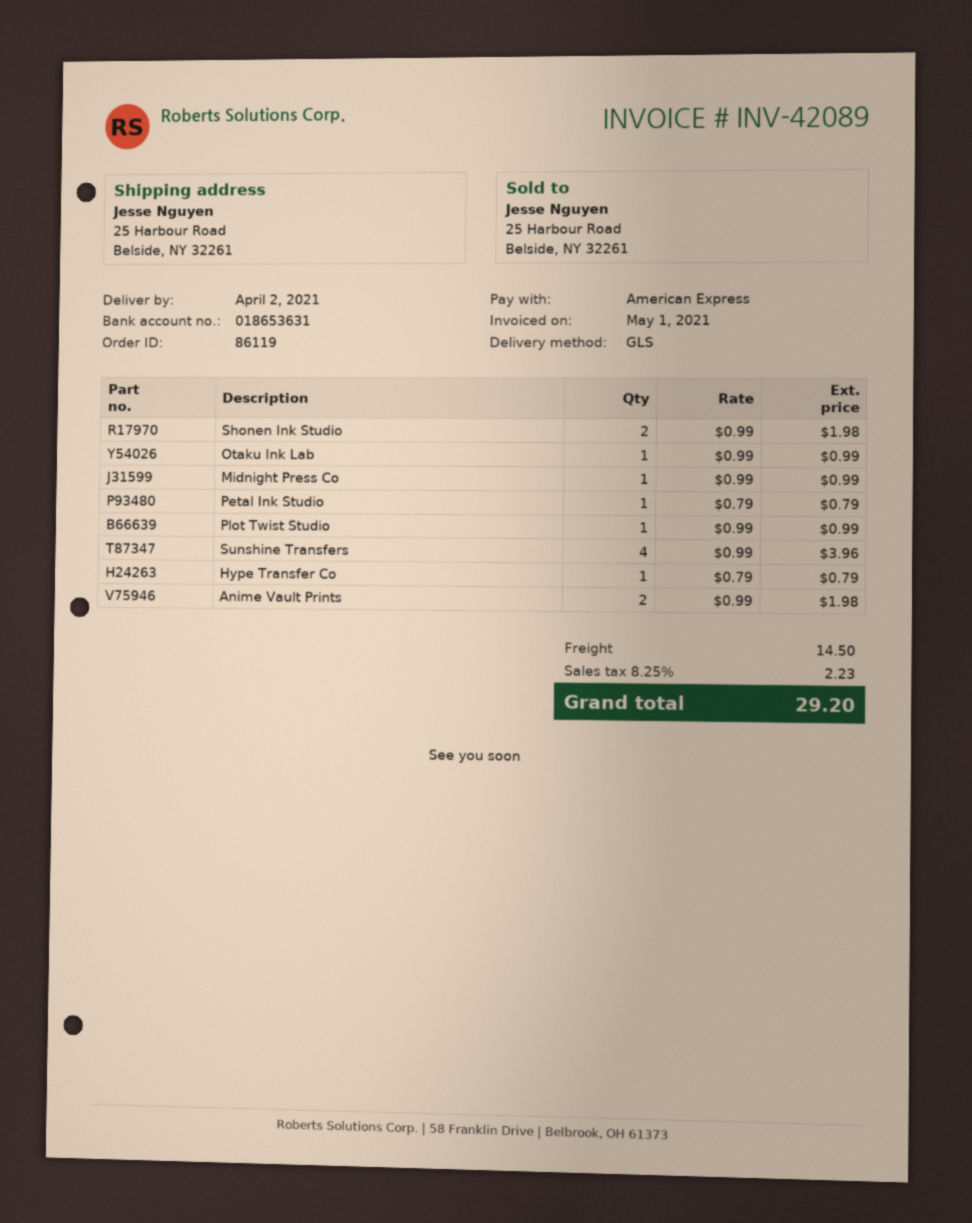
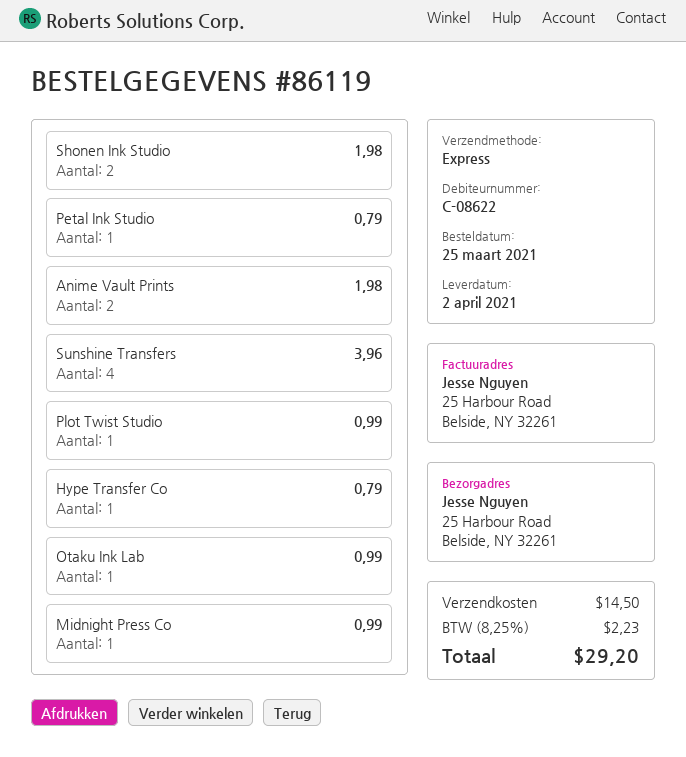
shipping method: GLS -> express

